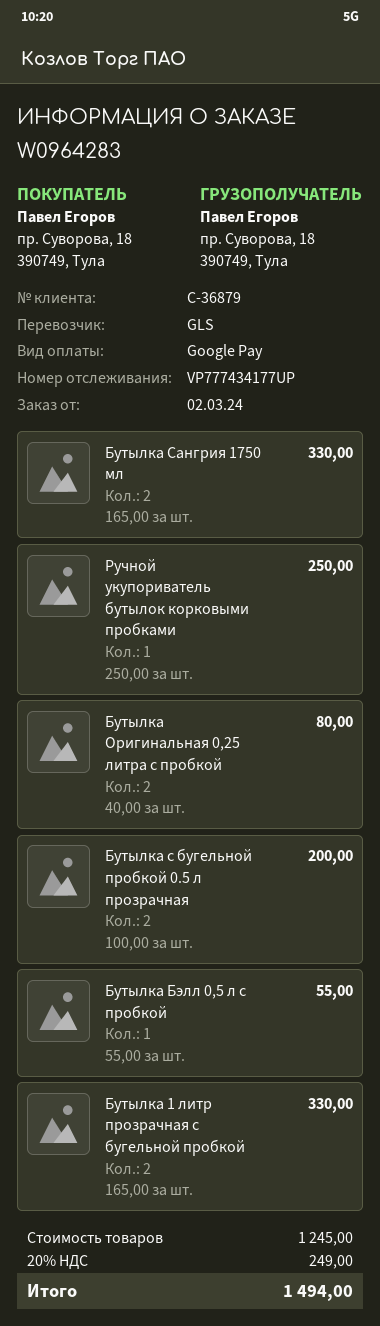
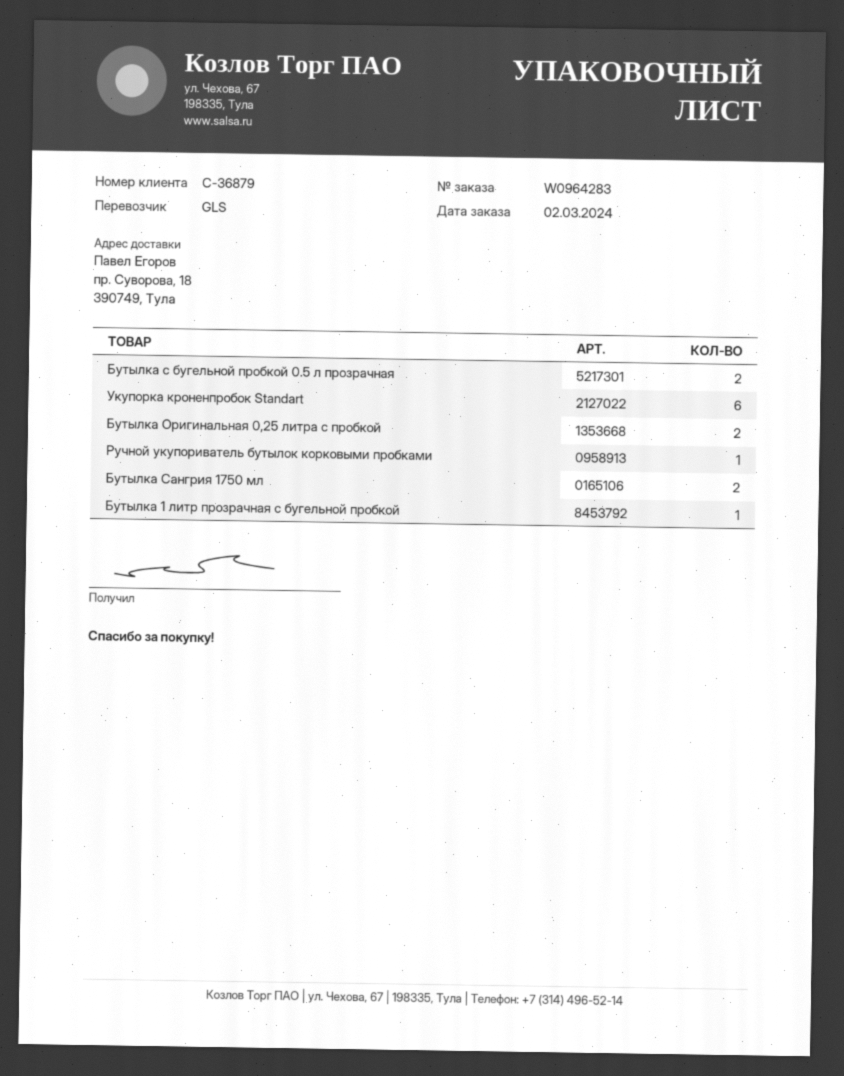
Бутылка Бэлл 0,5 л с пробкой: 1 -> none
Бутылка 1 литр прозрачная с бугельной пробкой: 2 -> 1
Укупорка кроненпробок Standart: none -> 6

